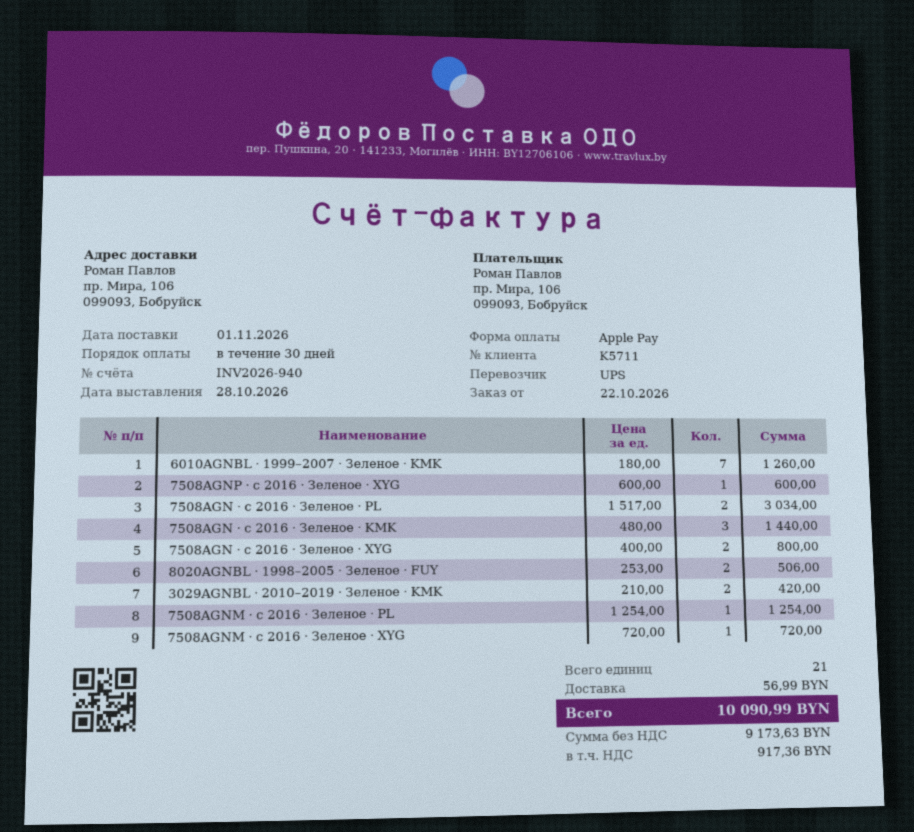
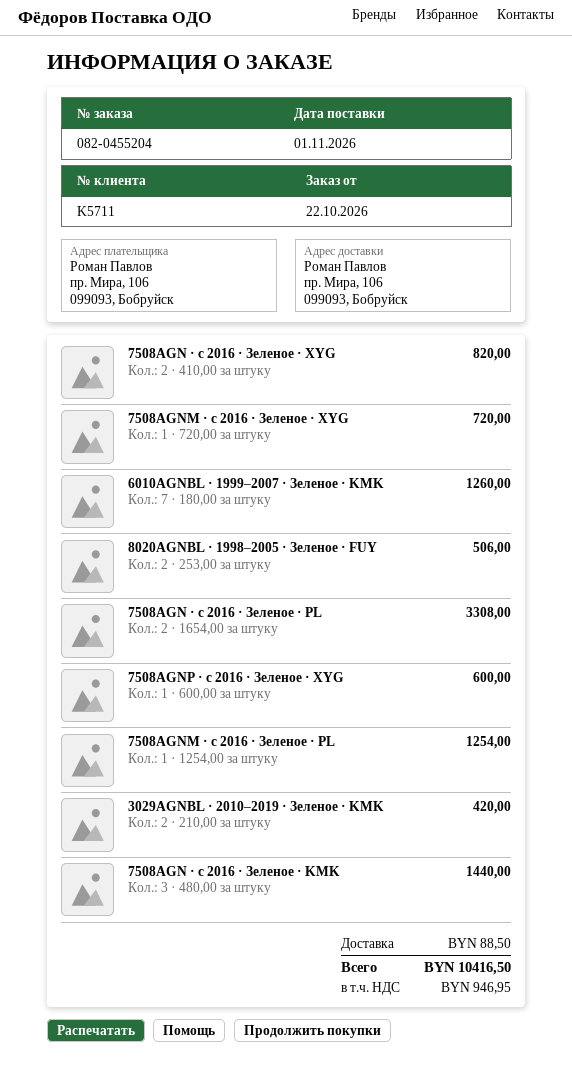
7508AGN · с 2016 · Зеленое · PL: 2 x 1517.00 = 3034.00 -> 2 x 1654.00 = 3308.00
7508AGN · с 2016 · Зеленое · XYG: 2 x 400.00 = 800.00 -> 2 x 410.00 = 820.00
shipping: 56.99 -> 88.50
tax: 917.36 -> 946.95
total: 10090.99 -> 10416.50

